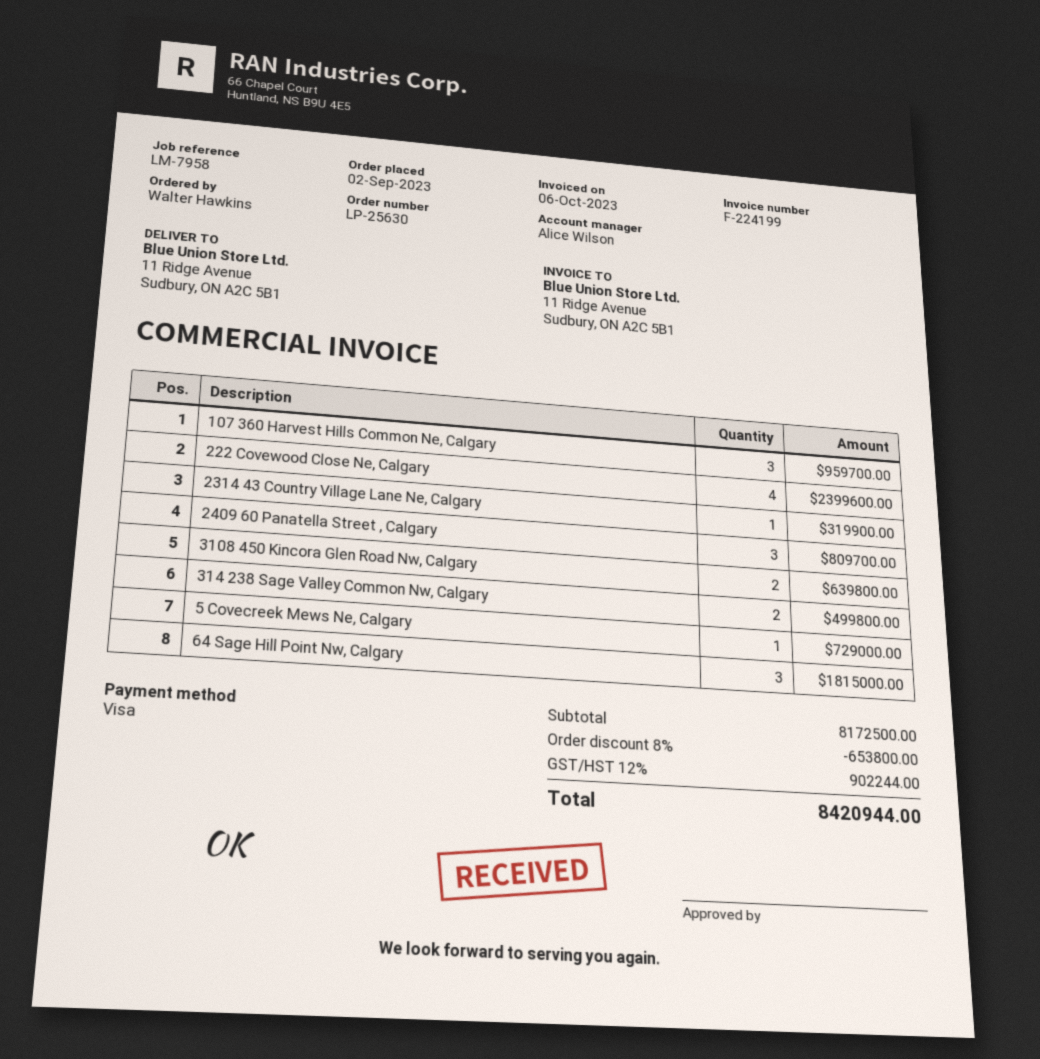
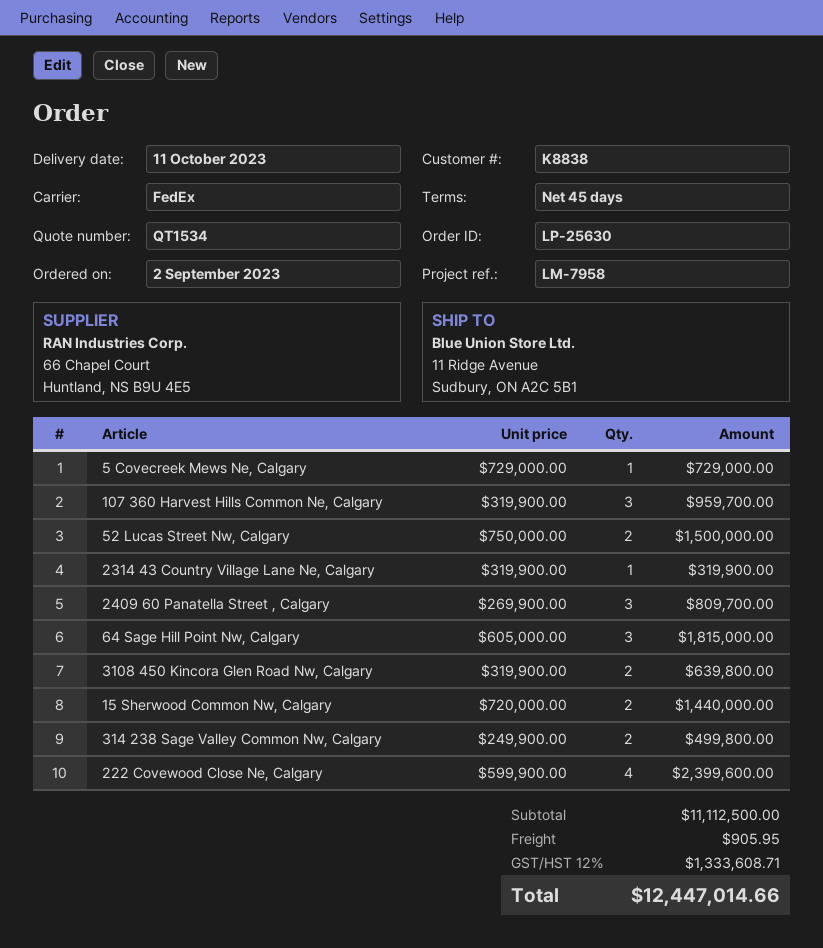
52 Lucas Street Nw, Calgary: none -> 2 for 1500000.00
15 Sherwood Common Nw, Calgary: none -> 2 for 1440000.00
subtotal: 8172500.00 -> 11112500.00
discount: 8% = 653800.00 -> none
shipping: none -> 905.95
tax: 12% = 902244.00 -> 12% = 1333608.71
total: 8420944.00 -> 12447014.66

